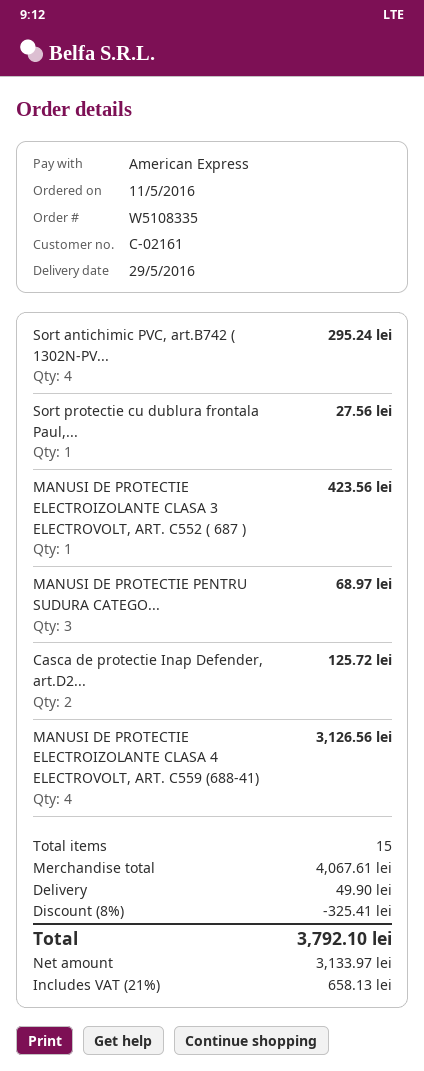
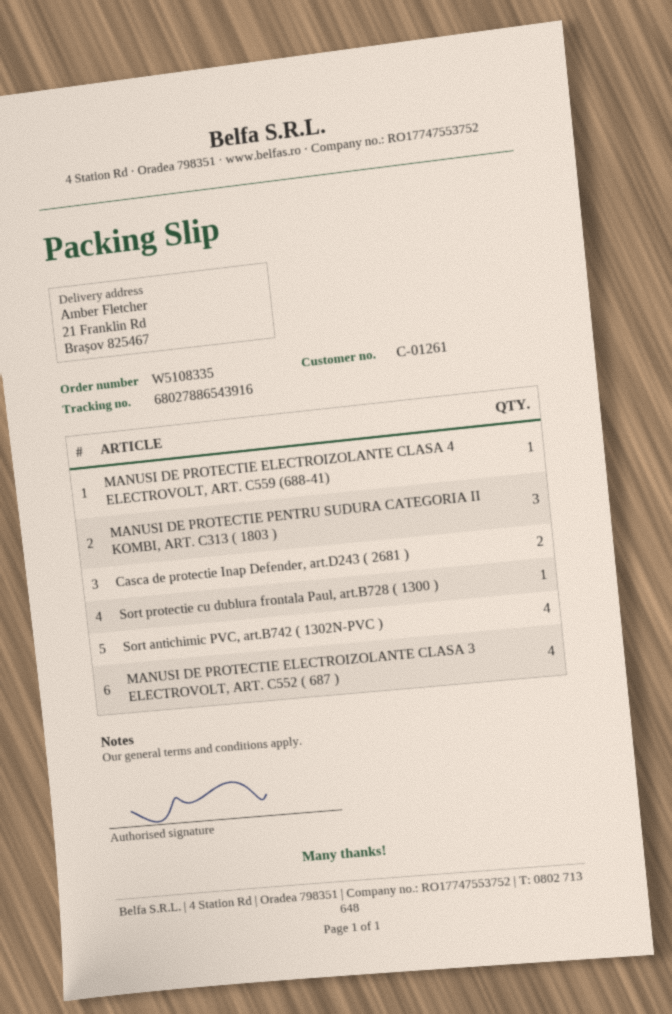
customer number: C-02161 -> C-01261
MANUSI DE PROTECTIE ELECTROIZOLANTE CLASA 3 ELECTROVOLT, ART. C552 ( 687 ): 1 -> 4
MANUSI DE PROTECTIE ELECTROIZOLANTE CLASA 4 ELECTROVOLT, ART. C559 (688-41): 4 -> 1

